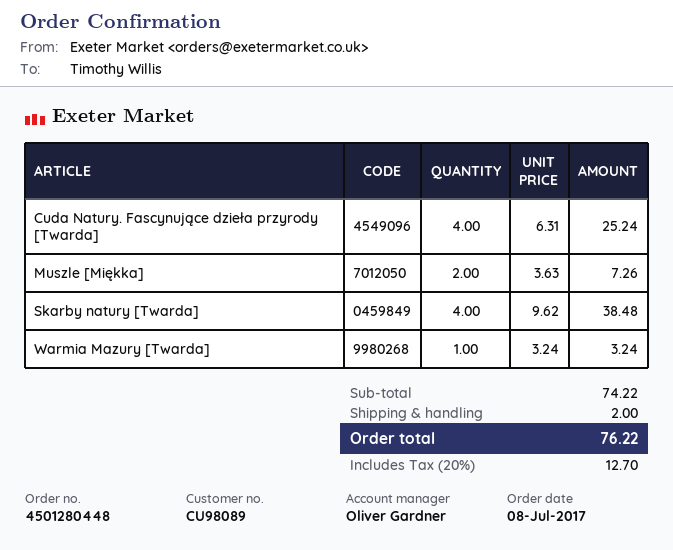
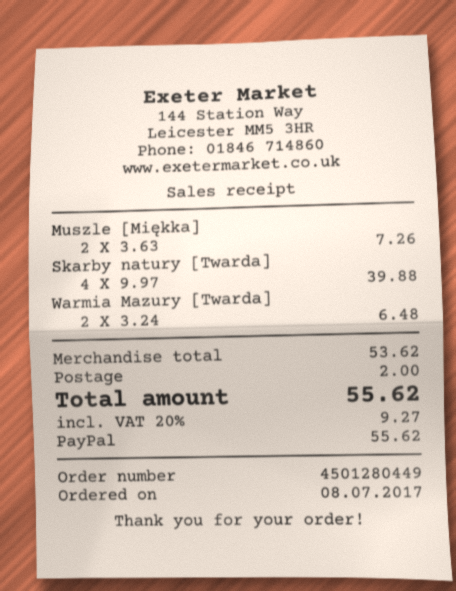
order number: 4501280448 -> 4501280449
Cuda Natury. Fascynujące dzieła przyrody [Twarda]: 4 x 6.31 = 25.24 -> none
Skarby natury [Twarda]: 4 x 9.62 = 38.48 -> 4 x 9.97 = 39.88
Warmia Mazury [Twarda]: 1 x 3.24 = 3.24 -> 2 x 3.24 = 6.48
subtotal: 74.22 -> 53.62
tax: 20% = 12.70 -> 20% = 9.27
total: 76.22 -> 55.62

